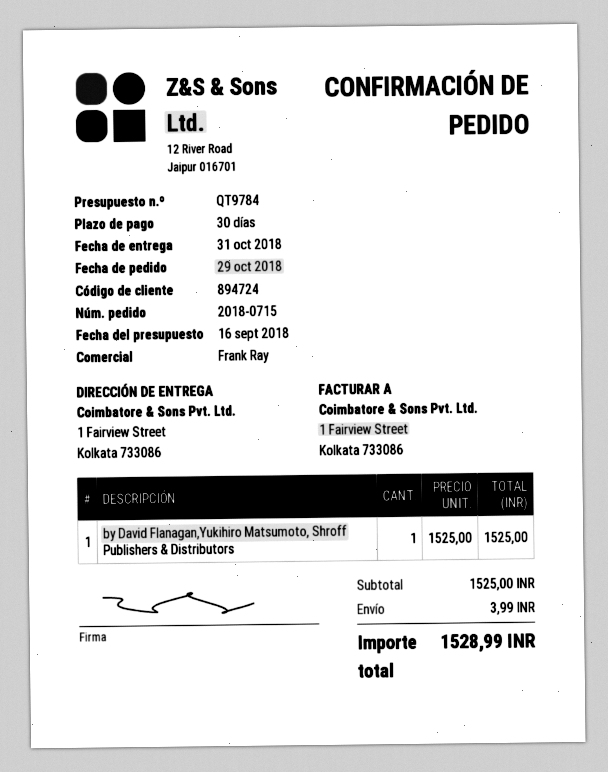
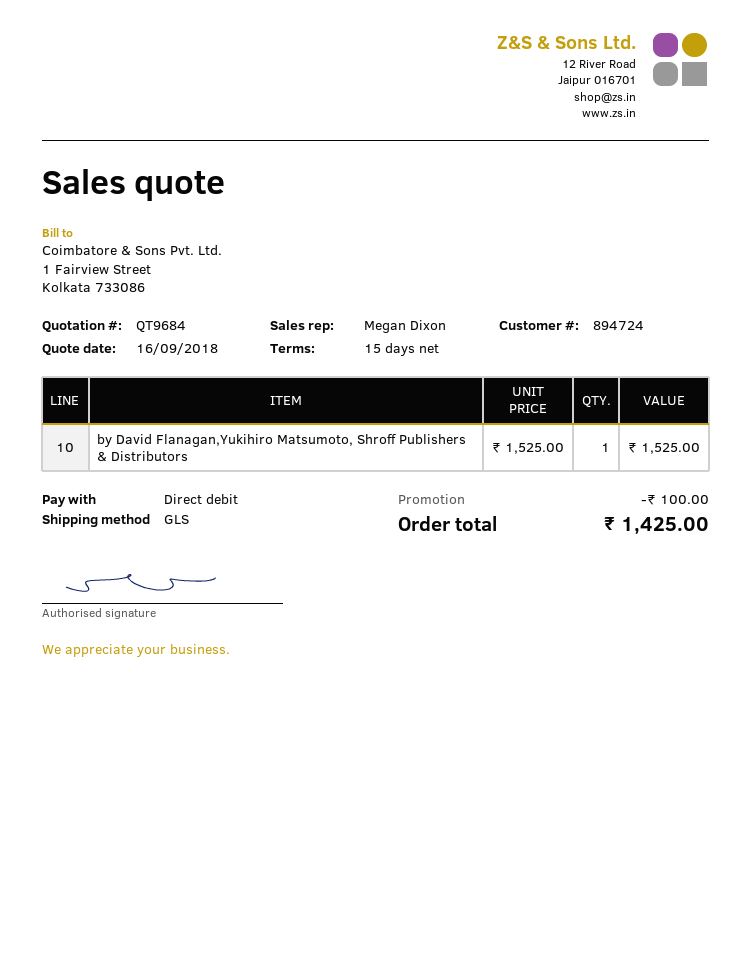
quote number: QT9784 -> QT9684
payment terms: 30 days -> 15 days
sales rep: Frank Ray -> Megan Dixon
discount: none -> 100.00
shipping: 3.99 -> none
total: 1528.99 -> 1425.00

